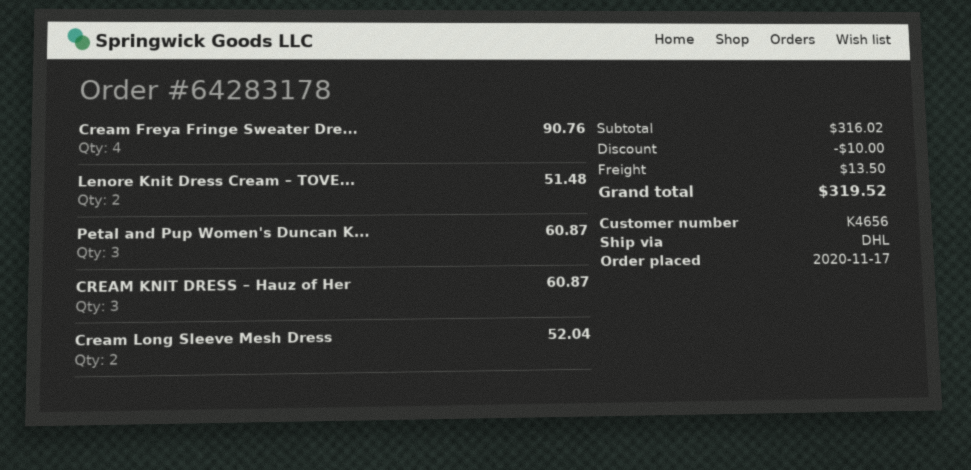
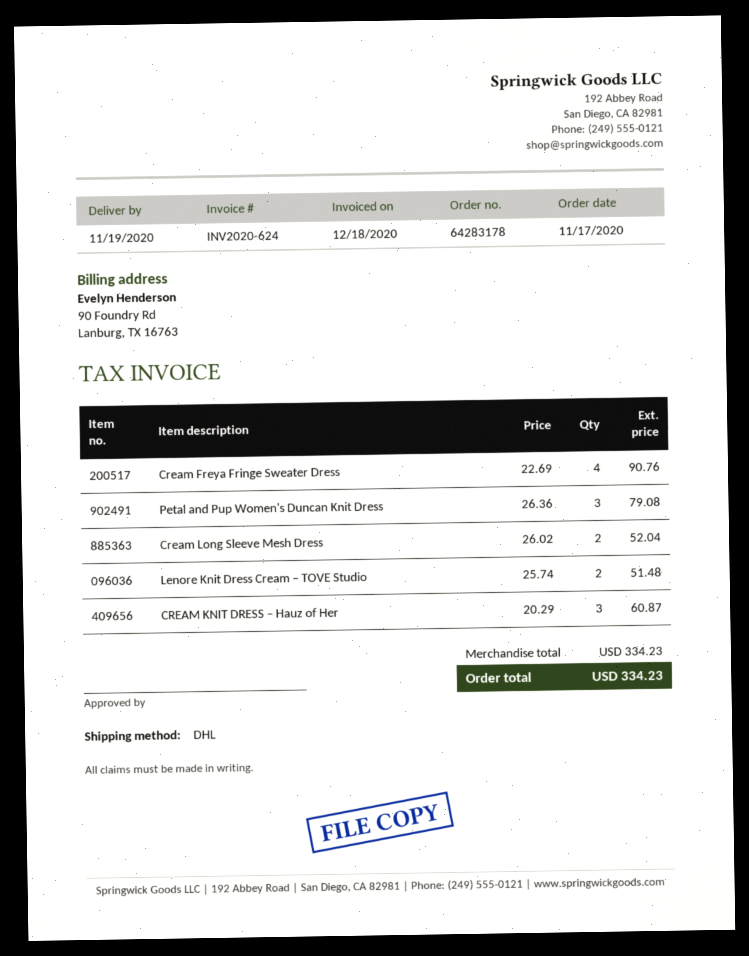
Petal and Pup Women's Duncan K...: 3 for 60.87 -> 3 for 79.08
subtotal: 316.02 -> 334.23
discount: 10.00 -> none
shipping: 13.50 -> none
total: 319.52 -> 334.23

